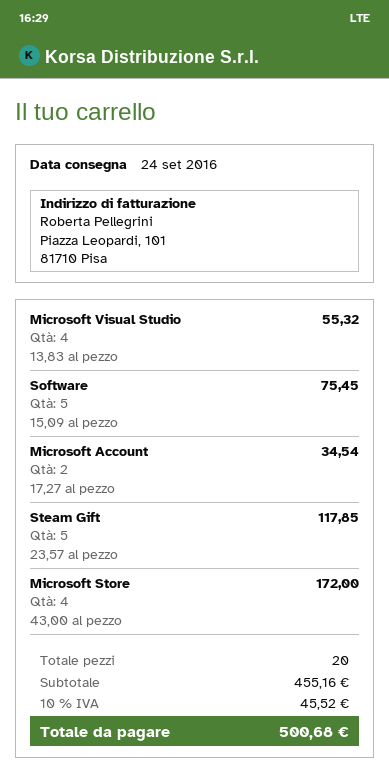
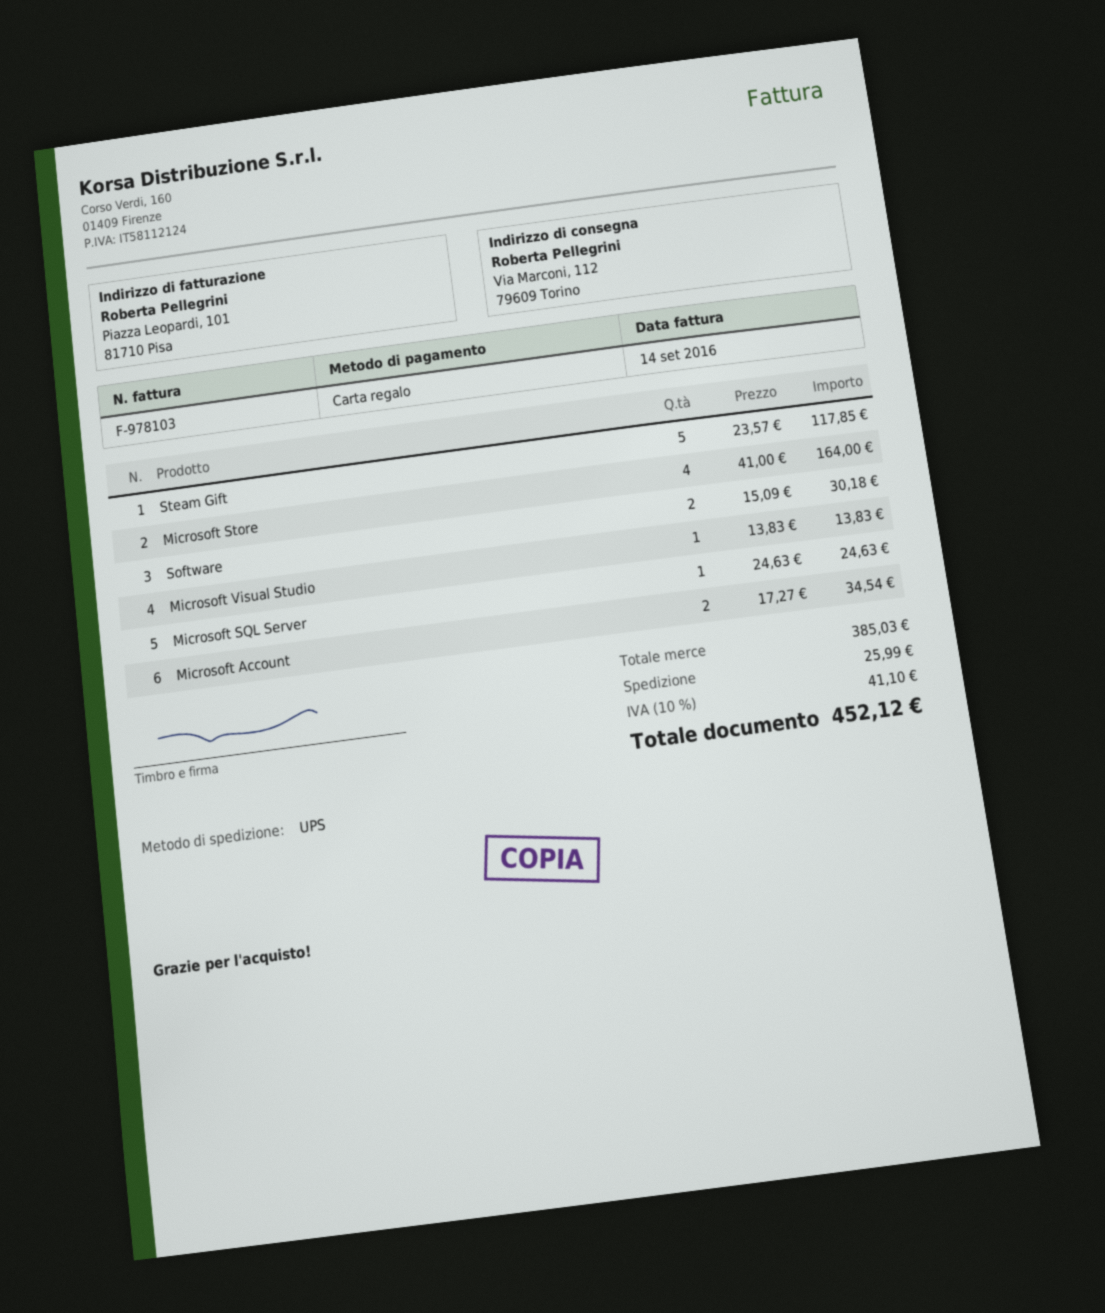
Microsoft Visual Studio: 4 x 13.83 = 55.32 -> 1 x 13.83 = 13.83
Software: 5 x 15.09 = 75.45 -> 2 x 15.09 = 30.18
Microsoft Store: 4 x 43.00 = 172.00 -> 4 x 41.00 = 164.00
Microsoft SQL Server: none -> 1 x 24.63 = 24.63
subtotal: 455.16 -> 385.03
shipping: none -> 25.99
tax: 10% = 45.52 -> 10% = 41.10
total: 500.68 -> 452.12

